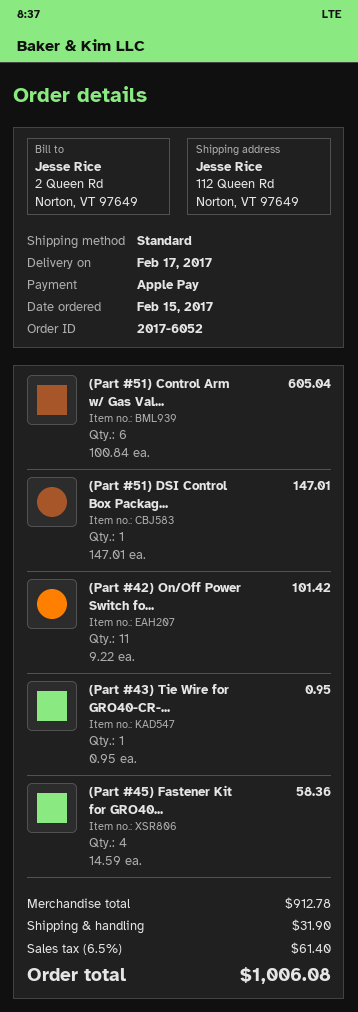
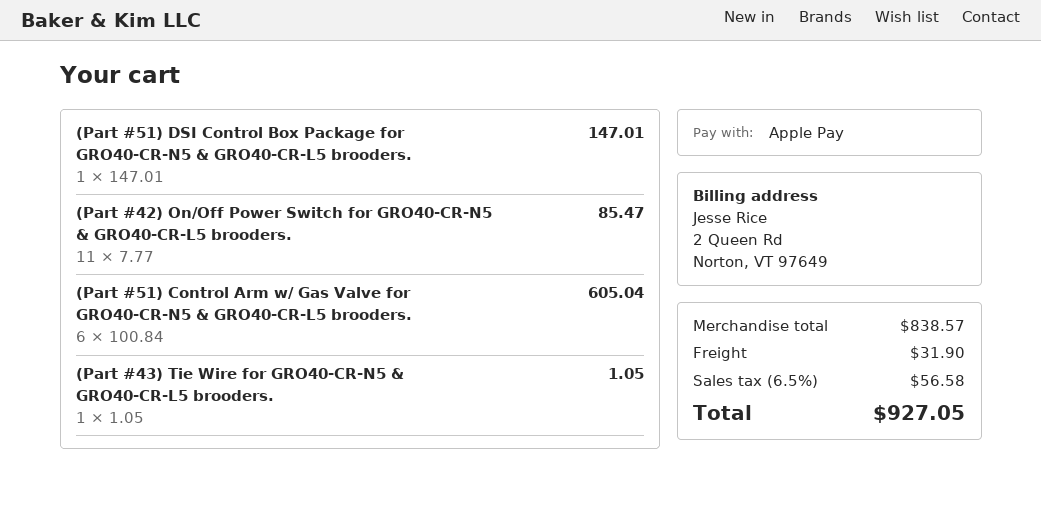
(Part #42) On/Off Power Switch fo...: 11 x 9.22 = 101.42 -> 11 x 7.77 = 85.47
(Part #43) Tie Wire for GRO40-CR-...: 1 x 0.95 = 0.95 -> 1 x 1.05 = 1.05
(Part #45) Fastener Kit for GRO40...: 4 x 14.59 = 58.36 -> none
subtotal: 912.78 -> 838.57
tax: 6.5% = 61.40 -> 6.5% = 56.58
total: 1006.08 -> 927.05

